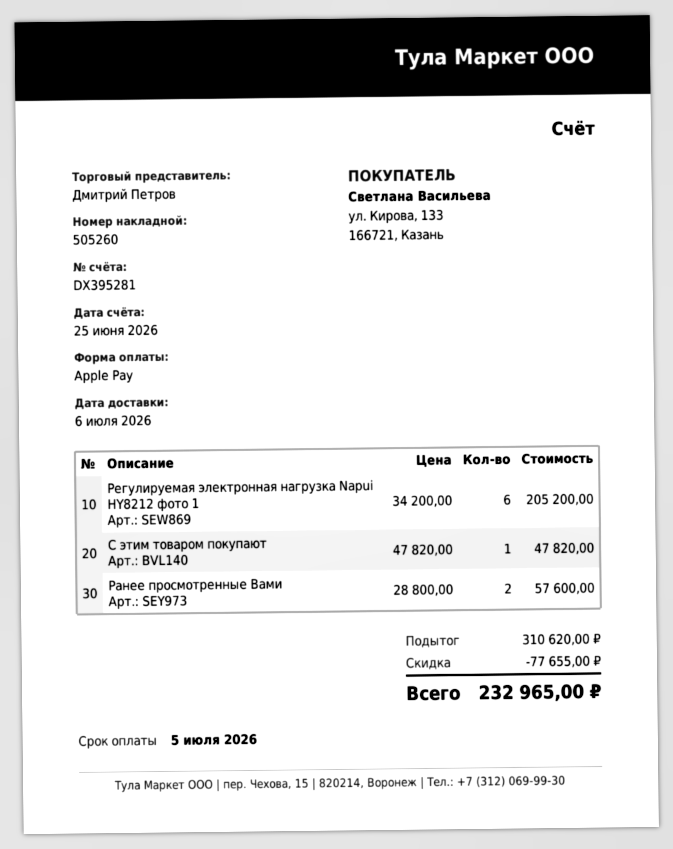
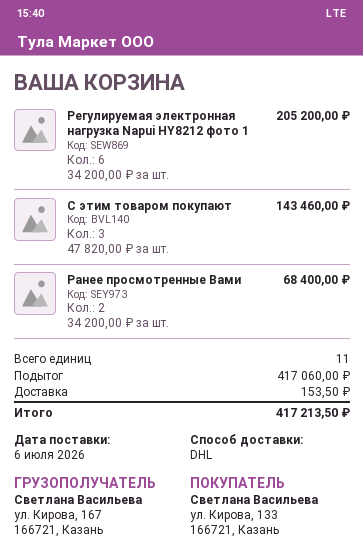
С этим товаром покупают: 1 x 47820.00 = 47820.00 -> 3 x 47820.00 = 143460.00
Ранее просмотренные Вами: 2 x 28800.00 = 57600.00 -> 2 x 34200.00 = 68400.00
subtotal: 310620.00 -> 417060.00
discount: 77655.00 -> none
shipping: none -> 153.50
total: 232965.00 -> 417213.50

